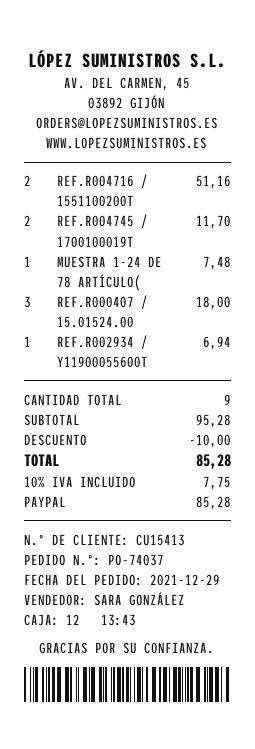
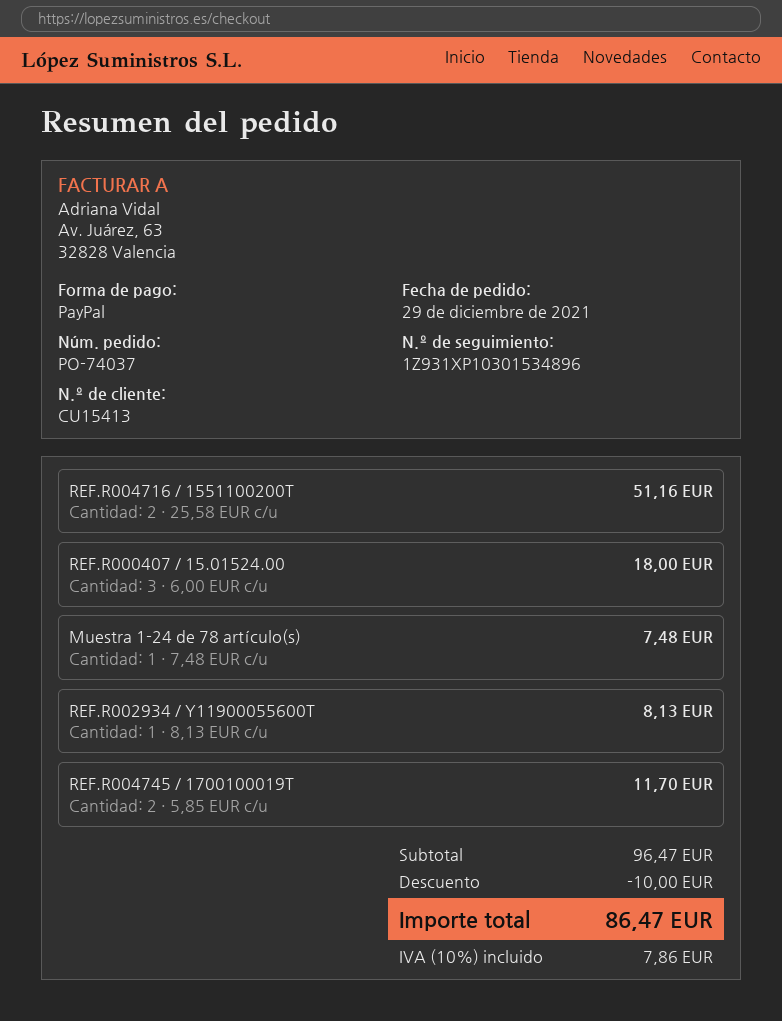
REF.R002934 / Y11900055600T: 1 for 6.94 -> 1 for 8.13
subtotal: 95.28 -> 96.47
tax: 10% = 7.75 -> 10% = 7.86
total: 85.28 -> 86.47

